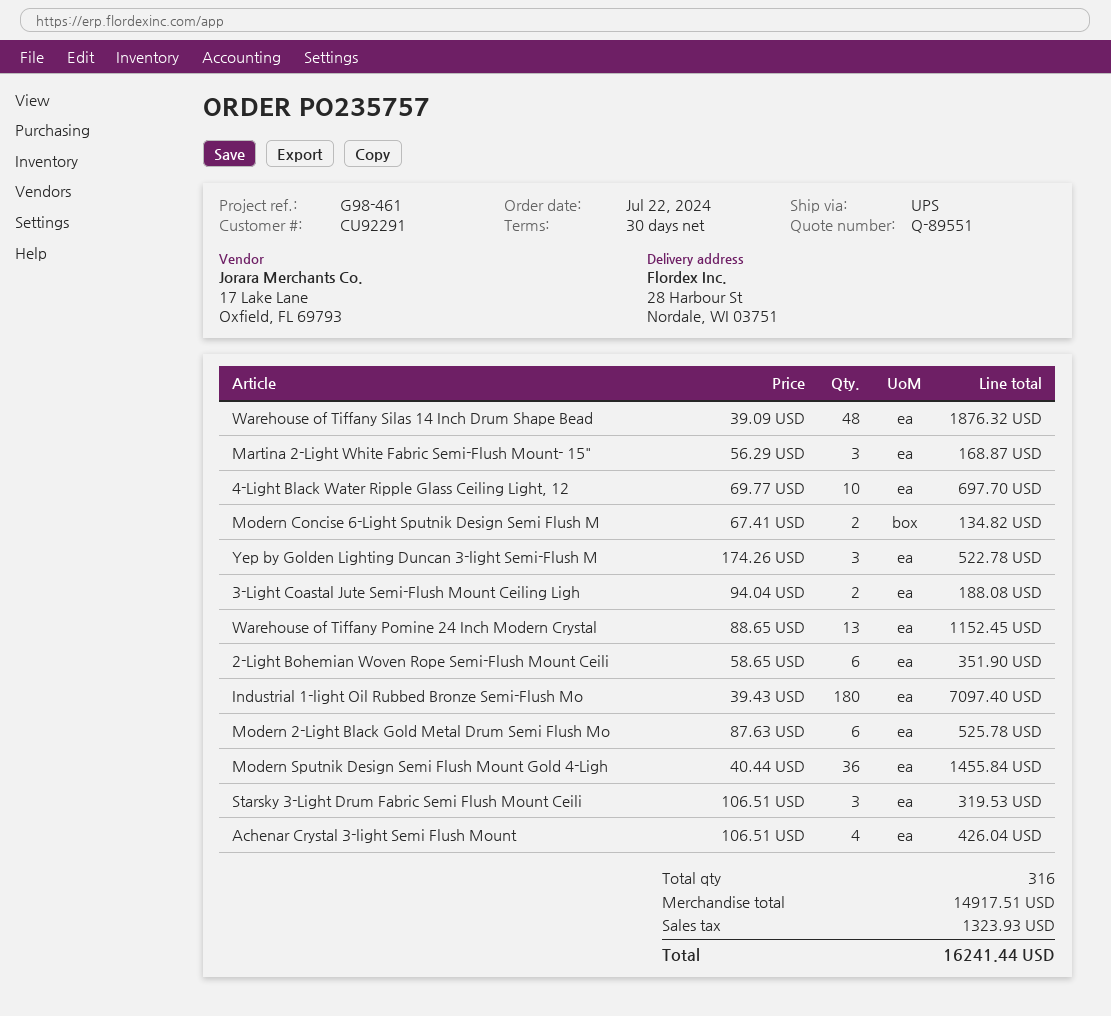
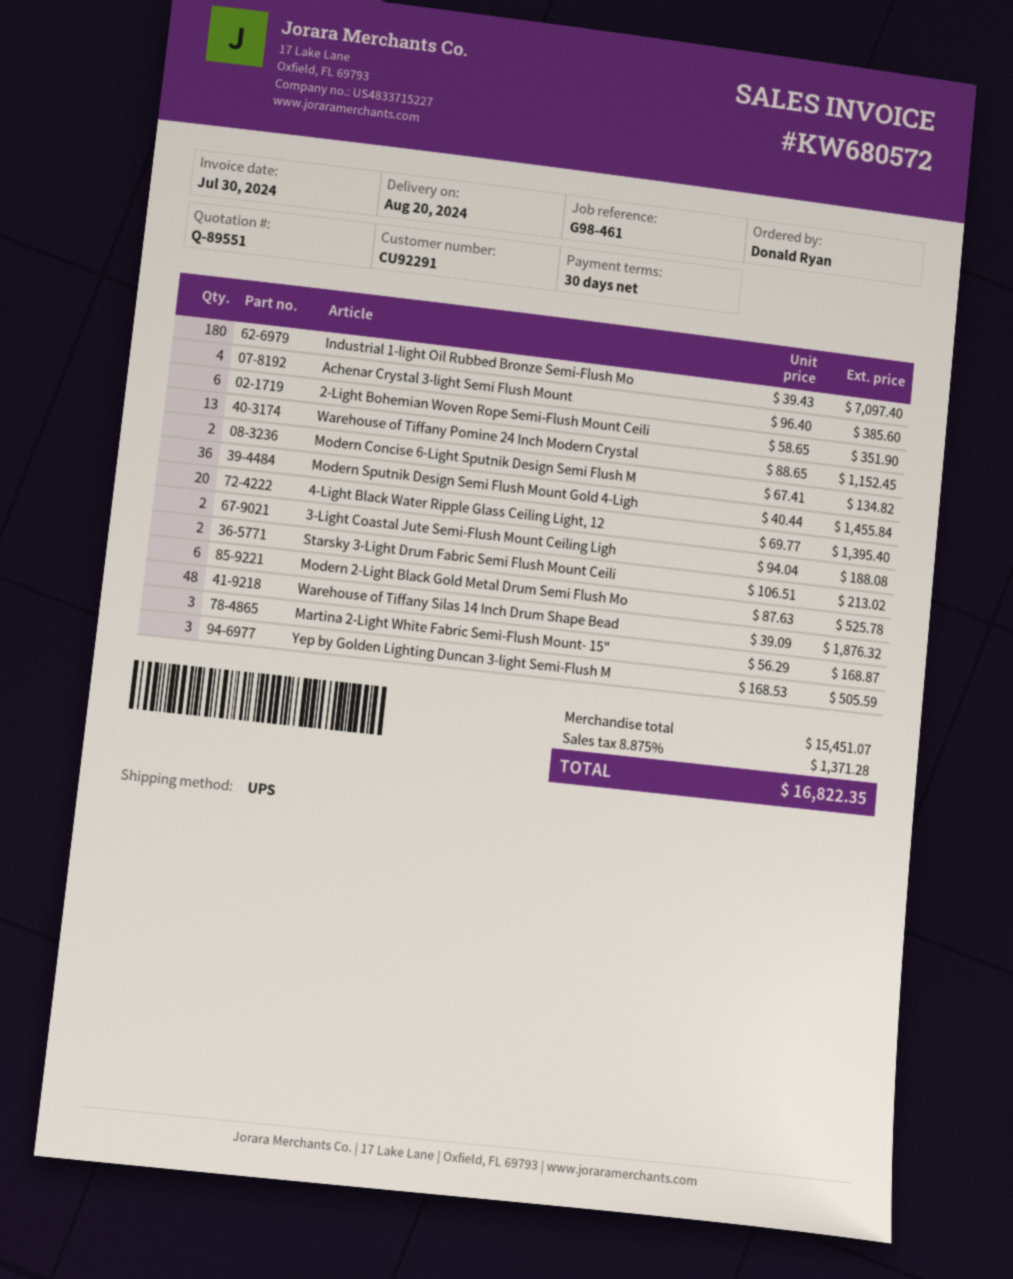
4-Light Black Water Ripple Glass Ceiling Light, 12: 10 x 69.77 = 697.70 -> 20 x 69.77 = 1395.40
Yep by Golden Lighting Duncan 3-light Semi-Flush M: 3 x 174.26 = 522.78 -> 3 x 168.53 = 505.59
Starsky 3-Light Drum Fabric Semi Flush Mount Ceili: 3 x 106.51 = 319.53 -> 2 x 106.51 = 213.02
Achenar Crystal 3-light Semi Flush Mount: 4 x 106.51 = 426.04 -> 4 x 96.40 = 385.60
subtotal: 14917.51 -> 15451.07
tax: 1323.93 -> 1371.28
total: 16241.44 -> 16822.35

